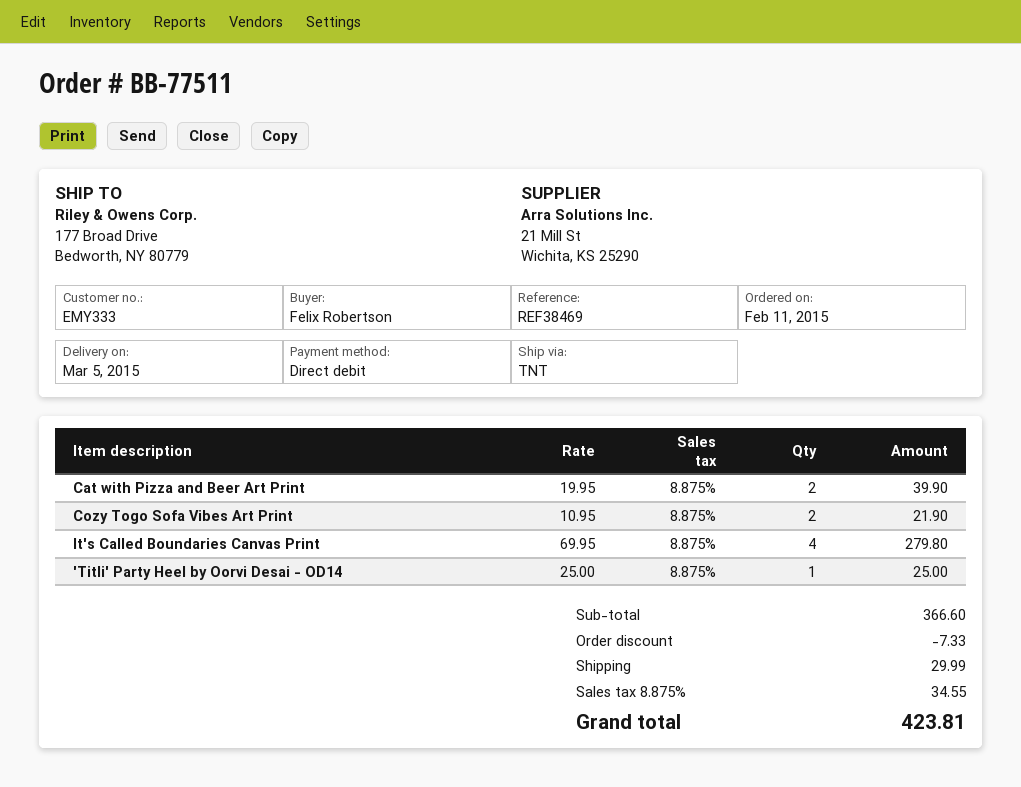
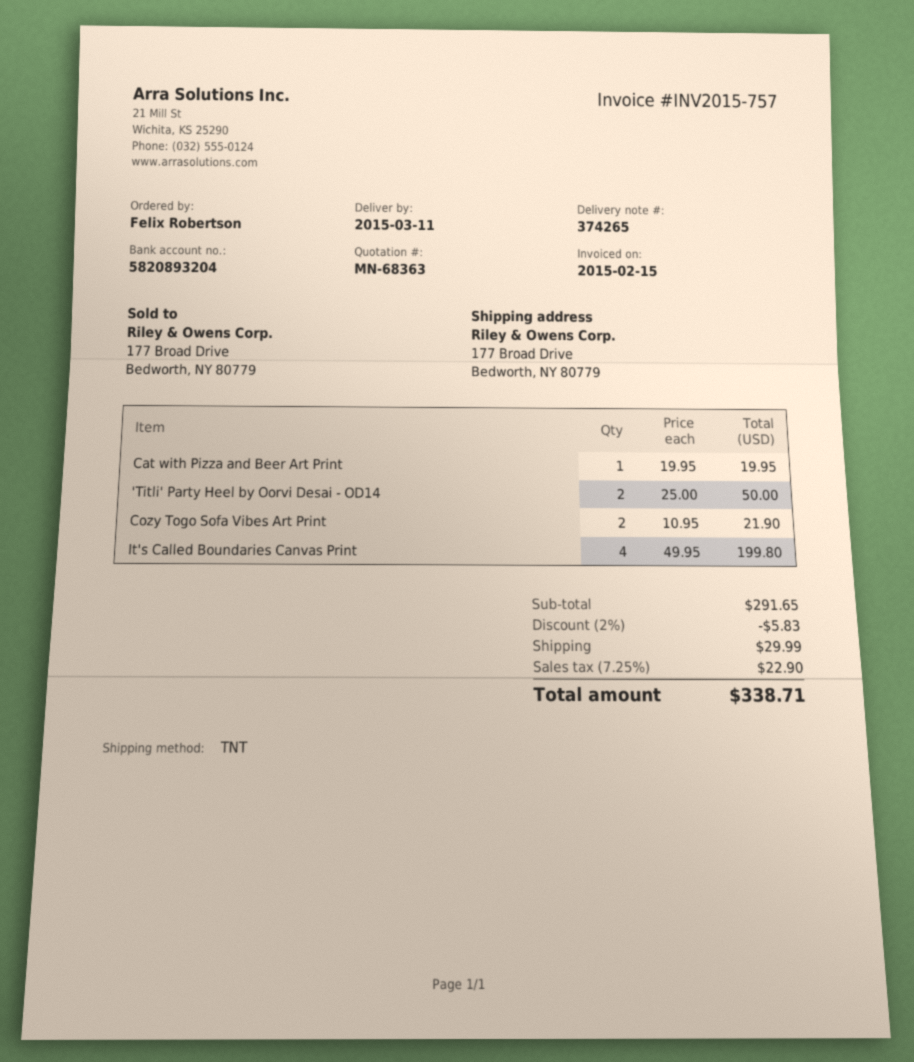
delivery date: 2015-03-05 -> 2015-03-11
Cat with Pizza and Beer Art Print: 2 x 19.95 = 39.90 -> 1 x 19.95 = 19.95
It's Called Boundaries Canvas Print: 4 x 69.95 = 279.80 -> 4 x 49.95 = 199.80
'Titli' Party Heel by Oorvi Desai - OD14: 1 x 25.00 = 25.00 -> 2 x 25.00 = 50.00
subtotal: 366.60 -> 291.65
discount: 7.33 -> 5.83
tax: 8.875% = 34.55 -> 7.25% = 22.90
total: 423.81 -> 338.71

